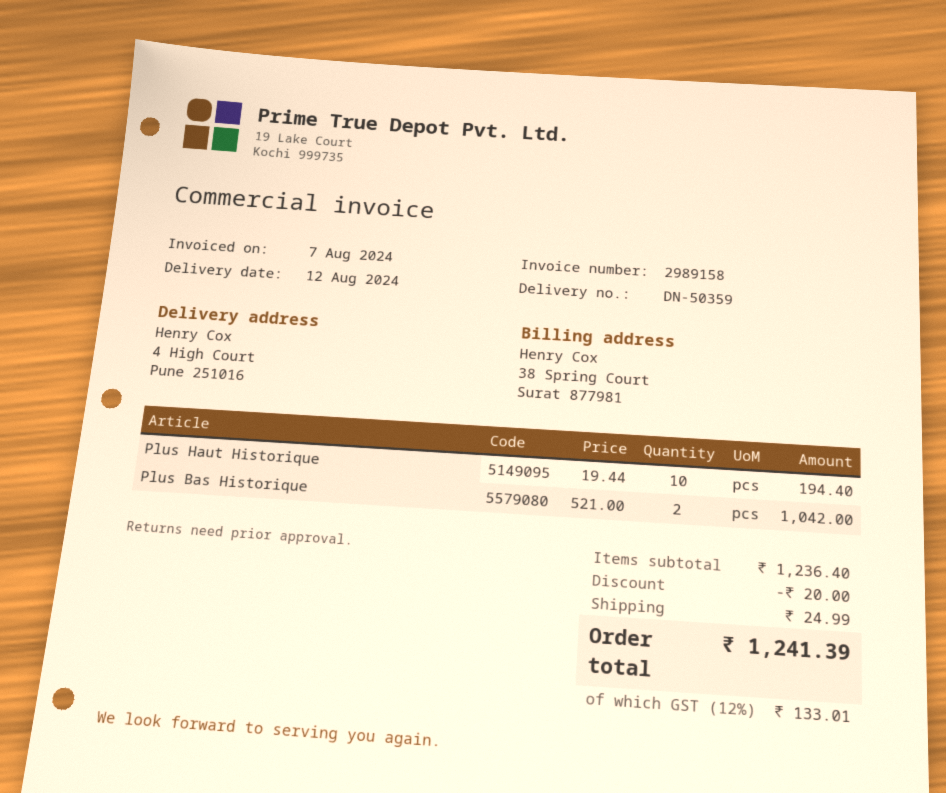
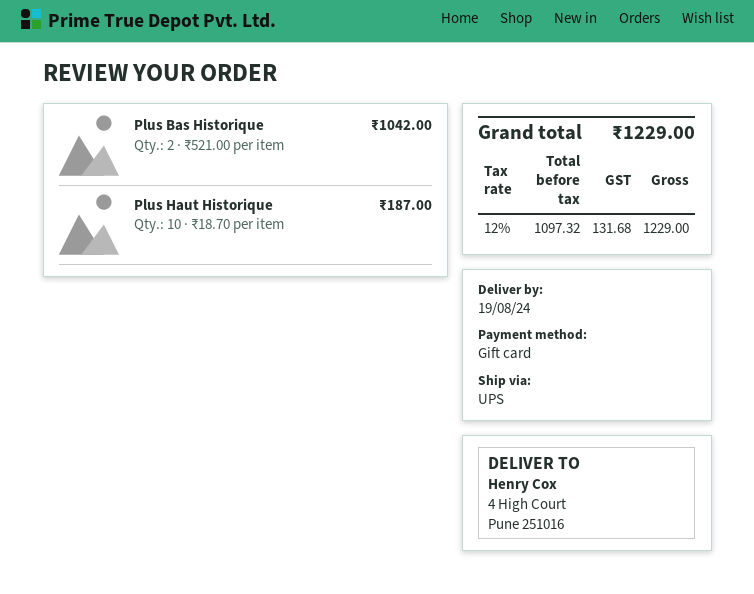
delivery date: 2024-08-12 -> 2024-08-19
Plus Haut Historique: 10 x 19.44 = 194.40 -> 10 x 18.70 = 187.00
discount: 20.00 -> none
shipping: 24.99 -> none
tax: 12% = 133.01 -> 12% = 131.68
total: 1241.39 -> 1229.00

